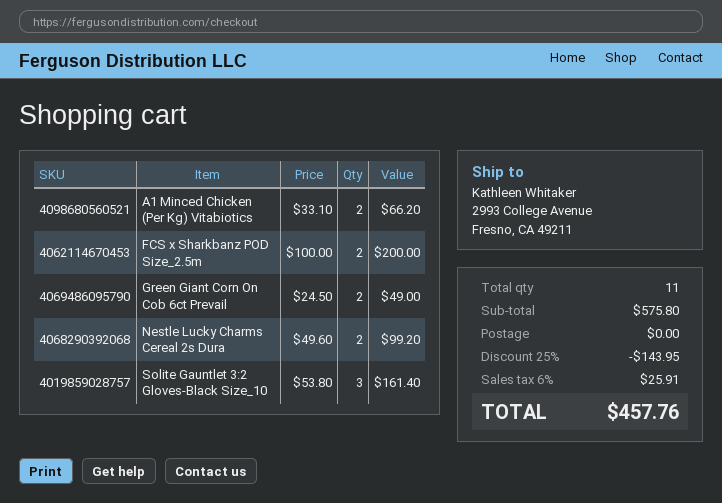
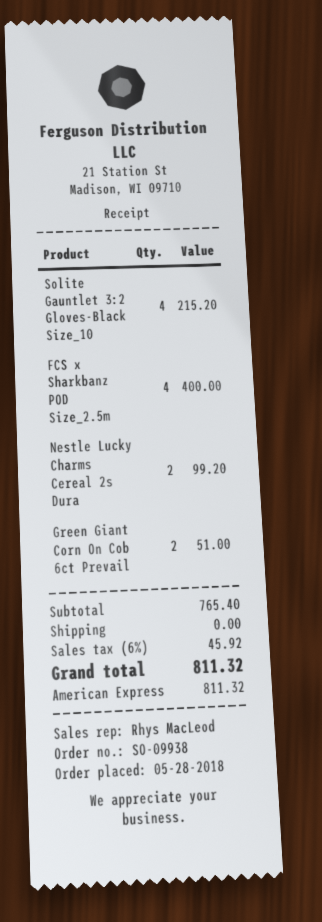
A1 Minced Chicken (Per Kg) Vitabiotics: 2 for 66.20 -> none
FCS x Sharkbanz POD Size_2.5m: 2 for 200.00 -> 4 for 400.00
Green Giant Corn On Cob 6ct Prevail: 2 for 49.00 -> 2 for 51.00
Solite Gauntlet 3:2 Gloves-Black Size_10: 3 for 161.40 -> 4 for 215.20
subtotal: 575.80 -> 765.40
discount: 25% = 143.95 -> none
tax: 6% = 25.91 -> 6% = 45.92
total: 457.76 -> 811.32

